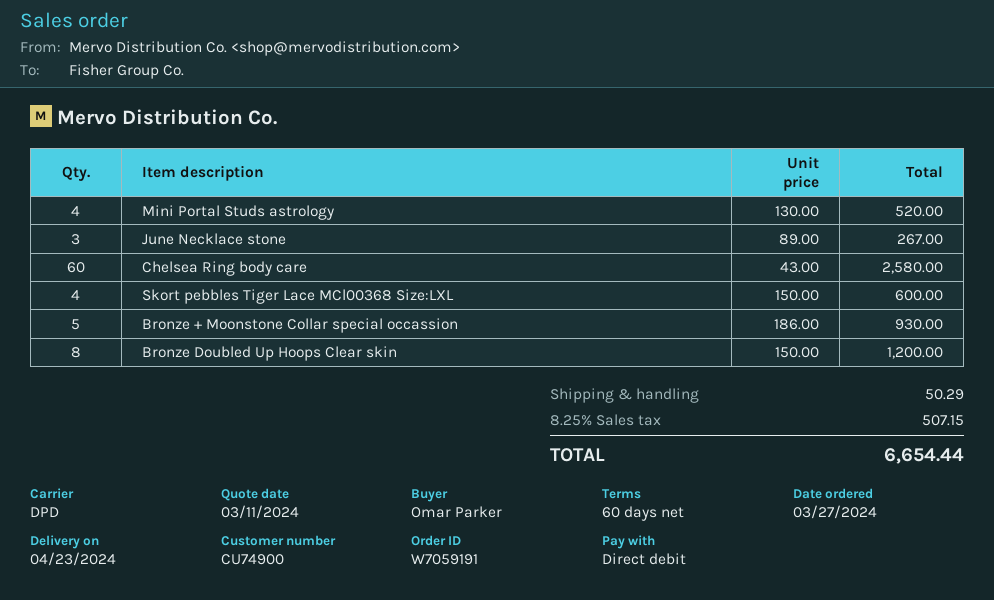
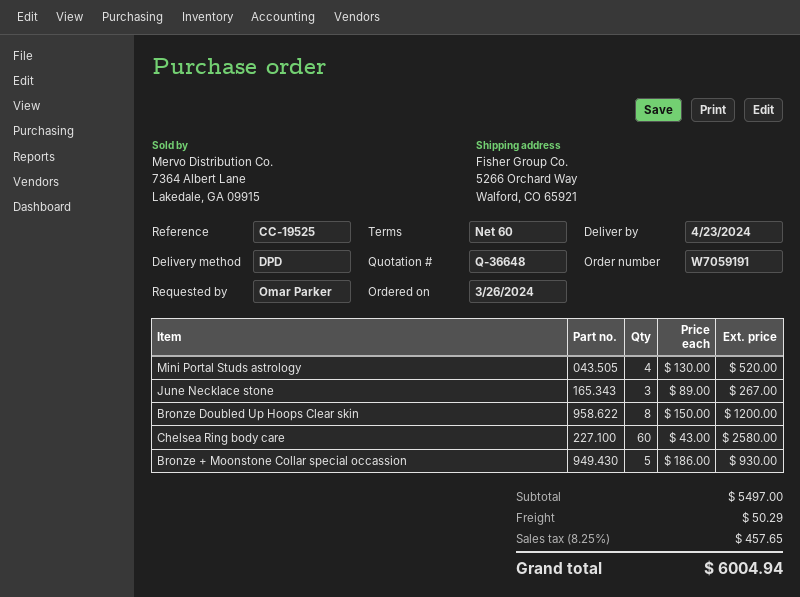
order date: 2024-03-27 -> 2024-03-26
Skort pebbles Tiger Lace MCl00368 Size:LXL: 4 x 150.00 = 600.00 -> none
tax: 8.25% = 507.15 -> 8.25% = 457.65
total: 6654.44 -> 6004.94

